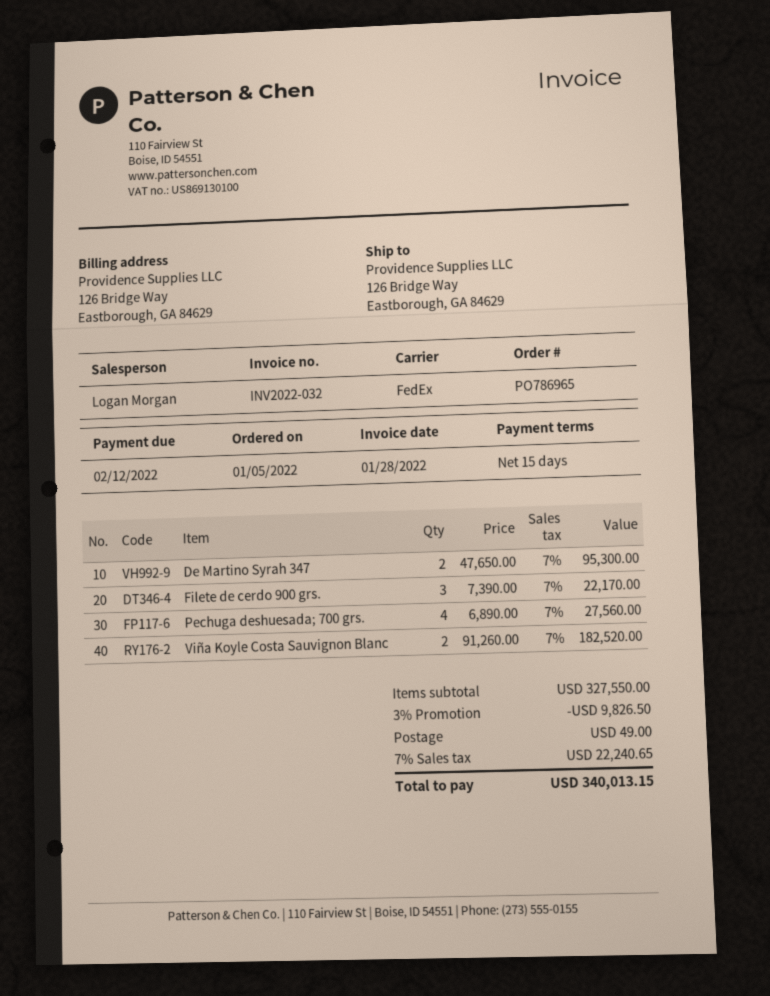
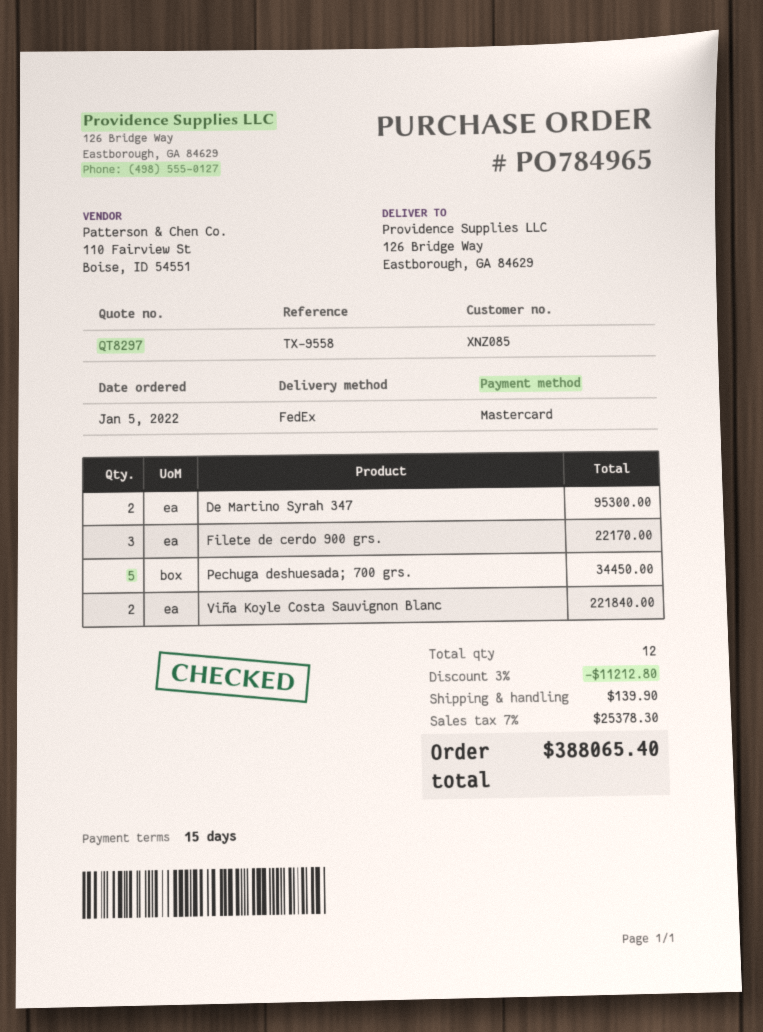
order number: PO786965 -> PO784965
Pechuga deshuesada; 700 grs.: 4 for 27560.00 -> 5 for 34450.00
Viña Koyle Costa Sauvignon Blanc: 2 for 182520.00 -> 2 for 221840.00
discount: 3% = 9826.50 -> 3% = 11212.80
shipping: 49.00 -> 139.90
tax: 7% = 22240.65 -> 7% = 25378.30
total: 340013.15 -> 388065.40

